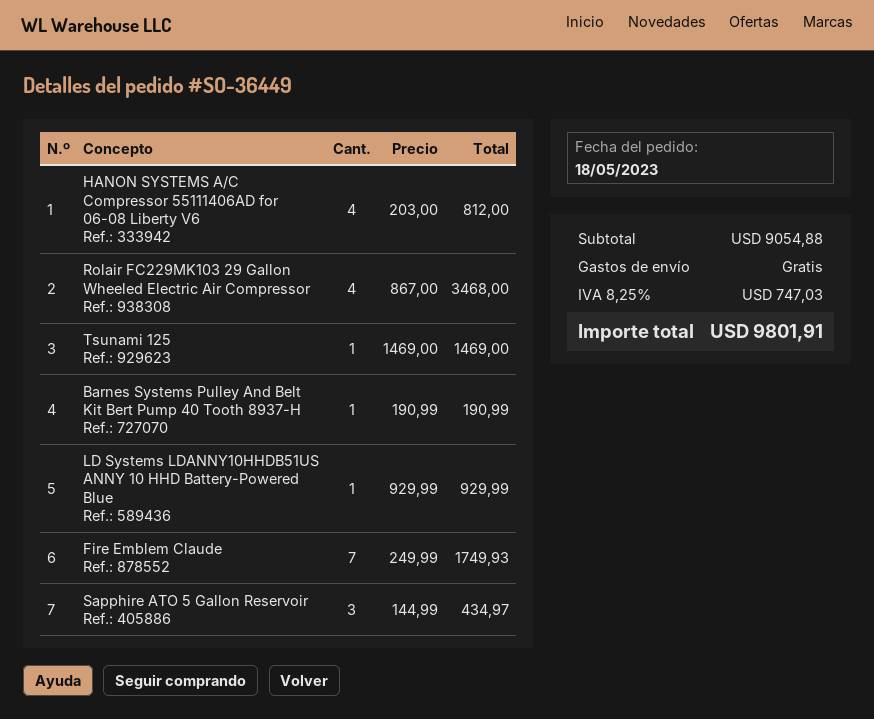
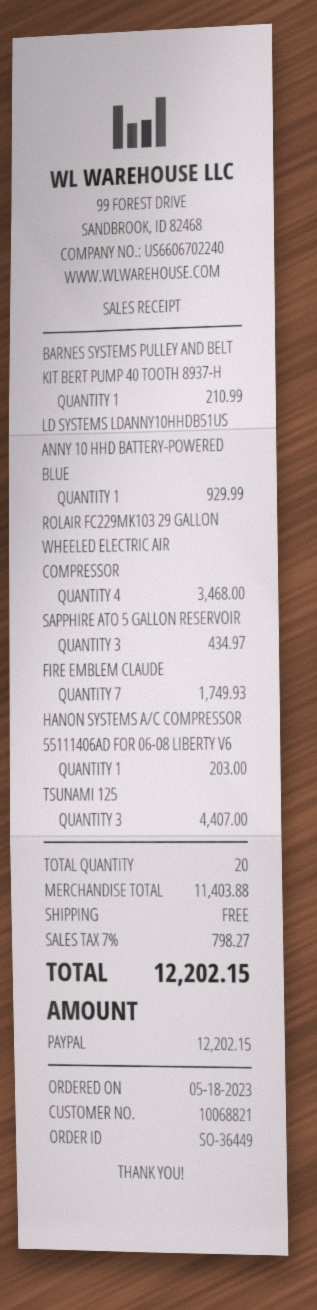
HANON SYSTEMS A/C Compressor 55111406AD for 06-08 Liberty V6: 4 for 812.00 -> 1 for 203.00
Tsunami 125: 1 for 1469.00 -> 3 for 4407.00
Barnes Systems Pulley And Belt Kit Bert Pump 40 Tooth 8937-H: 1 for 190.99 -> 1 for 210.99
subtotal: 9054.88 -> 11403.88
tax: 8.25% = 747.03 -> 7% = 798.27
total: 9801.91 -> 12202.15

